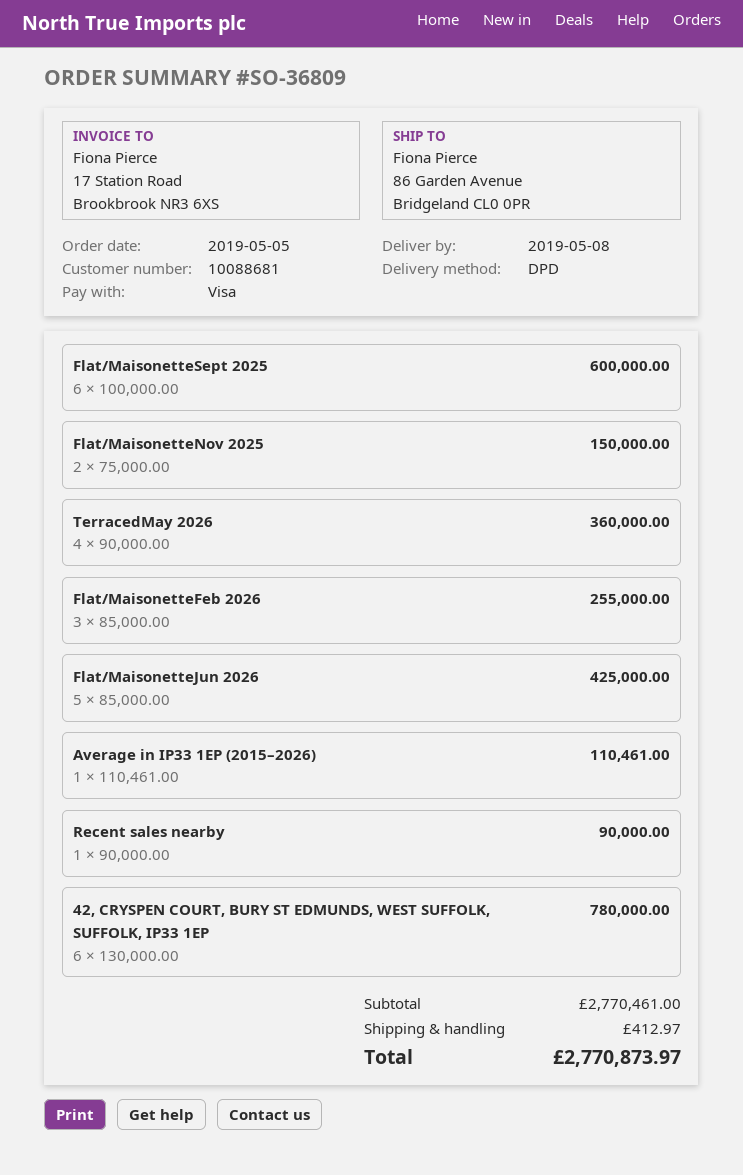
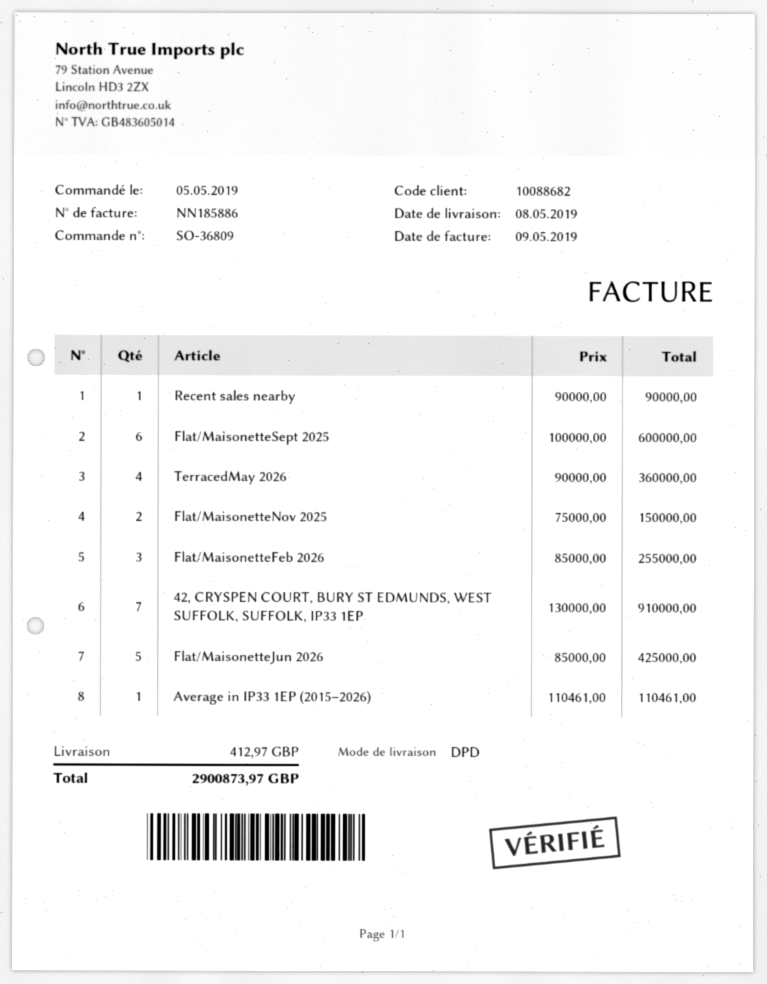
customer number: 10088681 -> 10088682
42, CRYSPEN COURT, BURY ST EDMUNDS, WEST SUFFOLK, SUFFOLK, IP33 1EP: 6 x 130000.00 = 780000.00 -> 7 x 130000.00 = 910000.00
total: 2770873.97 -> 2900873.97

